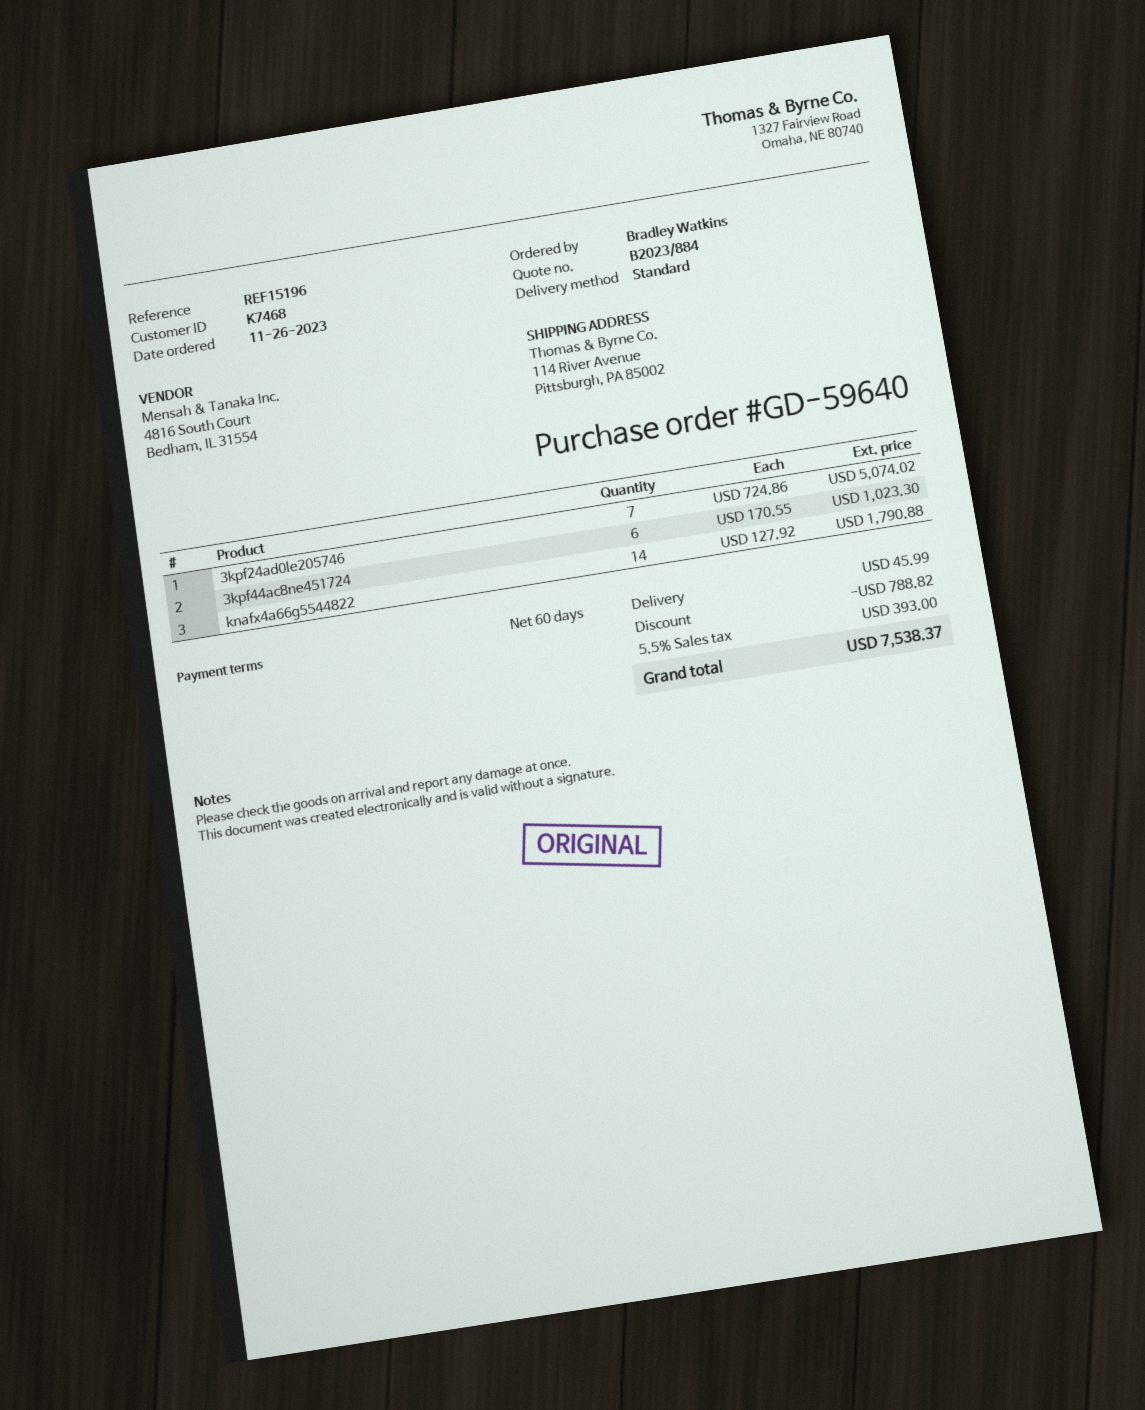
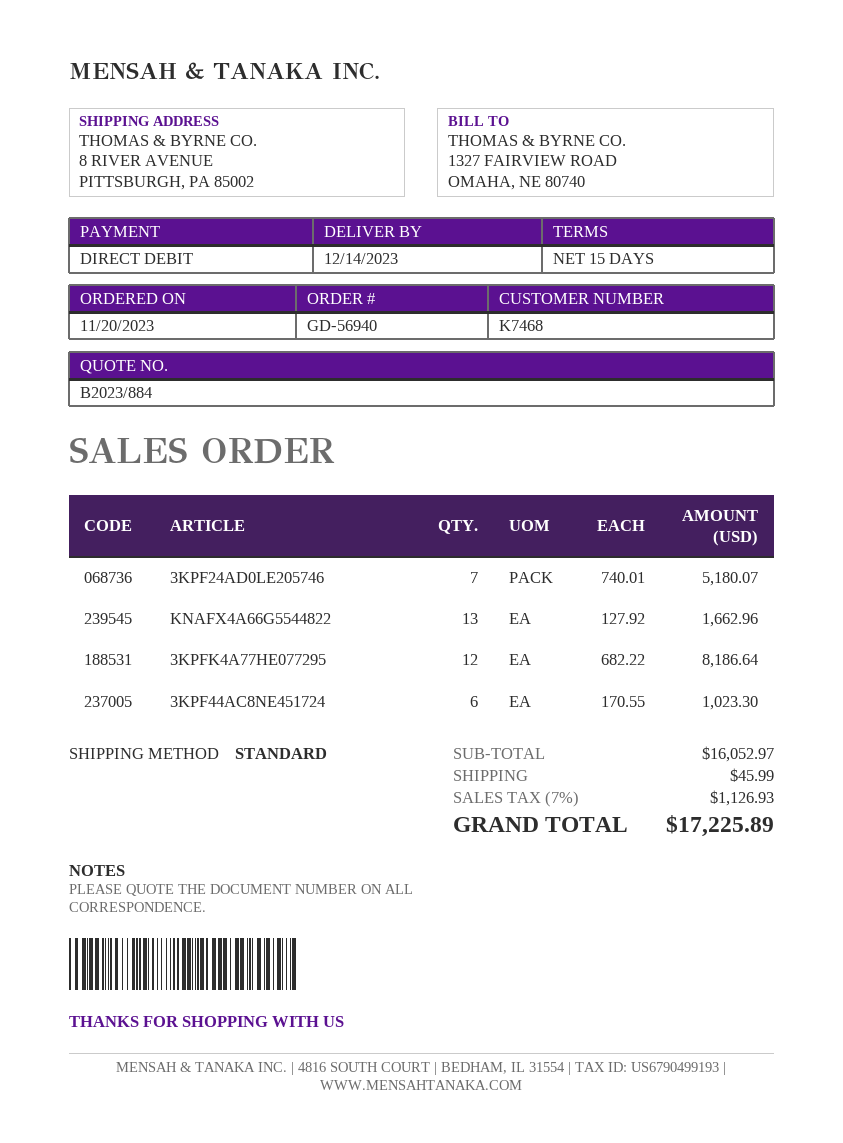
order number: GD-59640 -> GD-56940
order date: 2023-11-26 -> 2023-11-20
payment terms: 60 days -> 15 days
ship to: 114 River Avenue, Pittsburgh, PA 85002 -> 8 RIVER AVENUE, PITTSBURGH, PA 85002
3kpf24ad0le205746: 7 x 724.86 = 5074.02 -> 7 x 740.01 = 5180.07
knafx4a66g5544822: 14 x 127.92 = 1790.88 -> 13 x 127.92 = 1662.96
3KPFK4A77HE077295: none -> 12 x 682.22 = 8186.64
discount: 788.82 -> none
tax: 5.5% = 393.00 -> 7% = 1126.93
total: 7538.37 -> 17225.89

